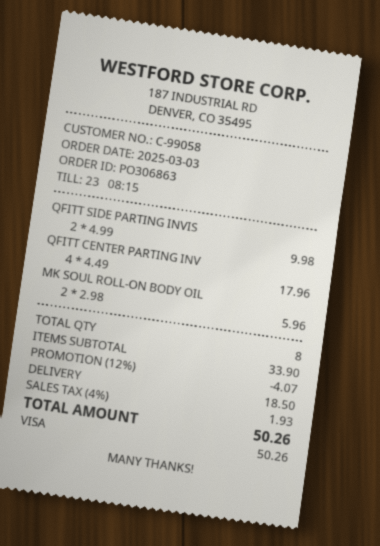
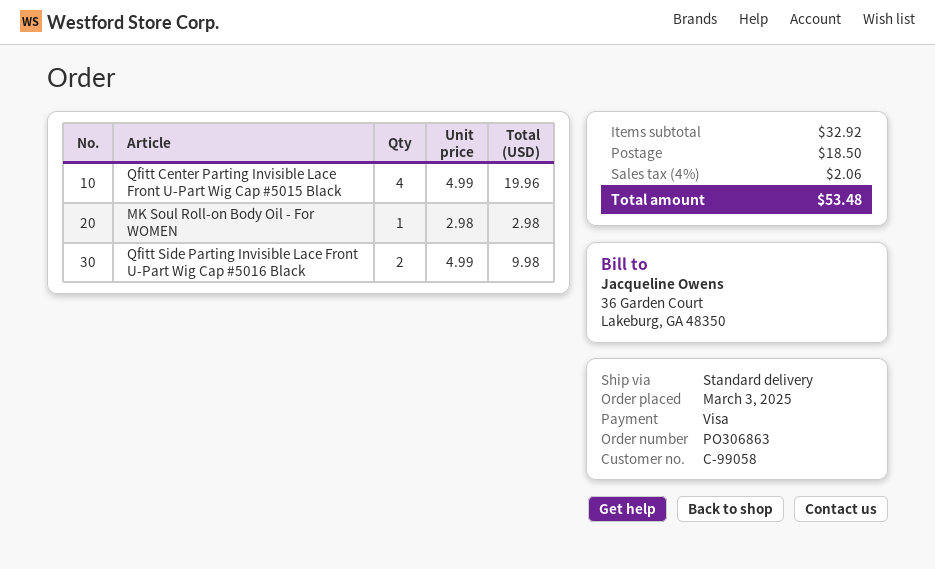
QFITT CENTER PARTING INV: 4 x 4.49 = 17.96 -> 4 x 4.99 = 19.96
MK SOUL ROLL-ON BODY OIL: 2 x 2.98 = 5.96 -> 1 x 2.98 = 2.98
subtotal: 33.90 -> 32.92
discount: 12% = 4.07 -> none
tax: 4% = 1.93 -> 4% = 2.06
total: 50.26 -> 53.48

